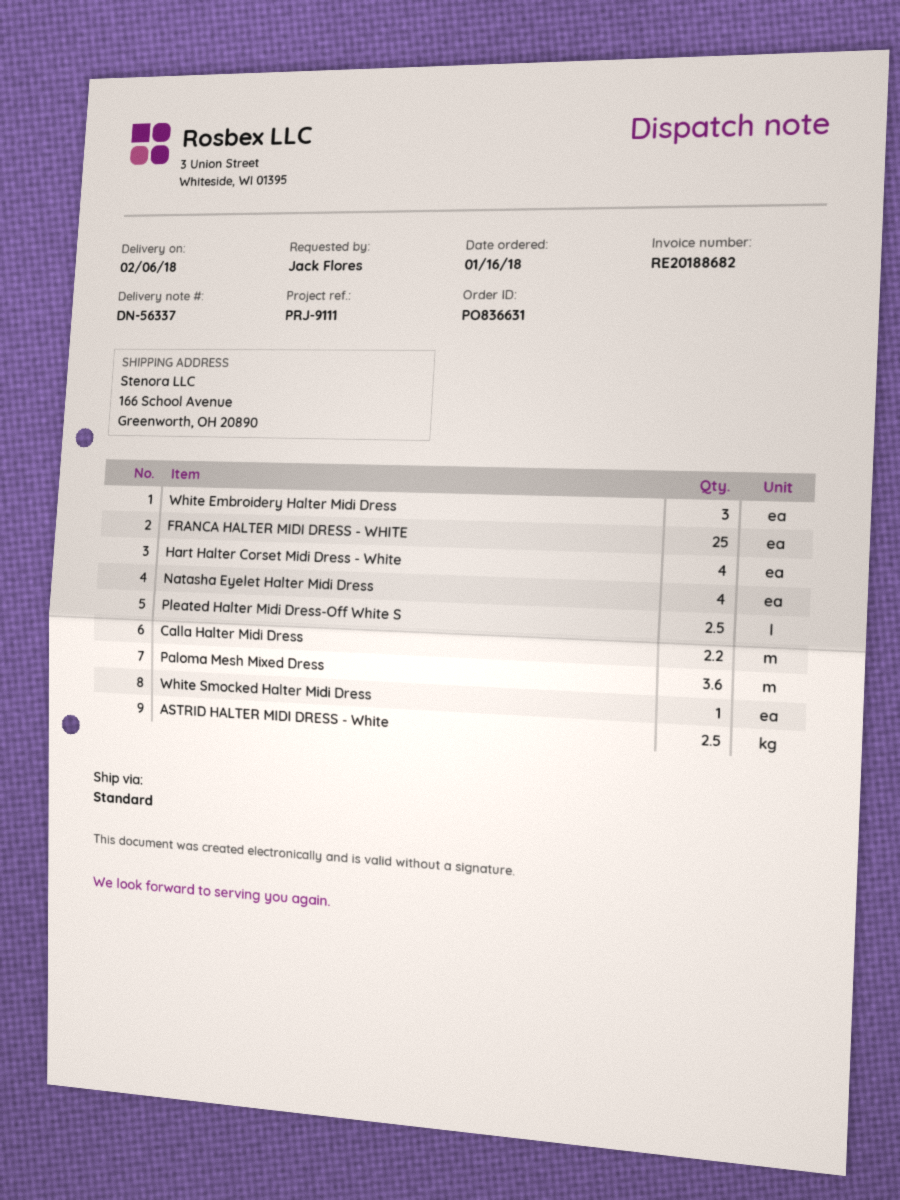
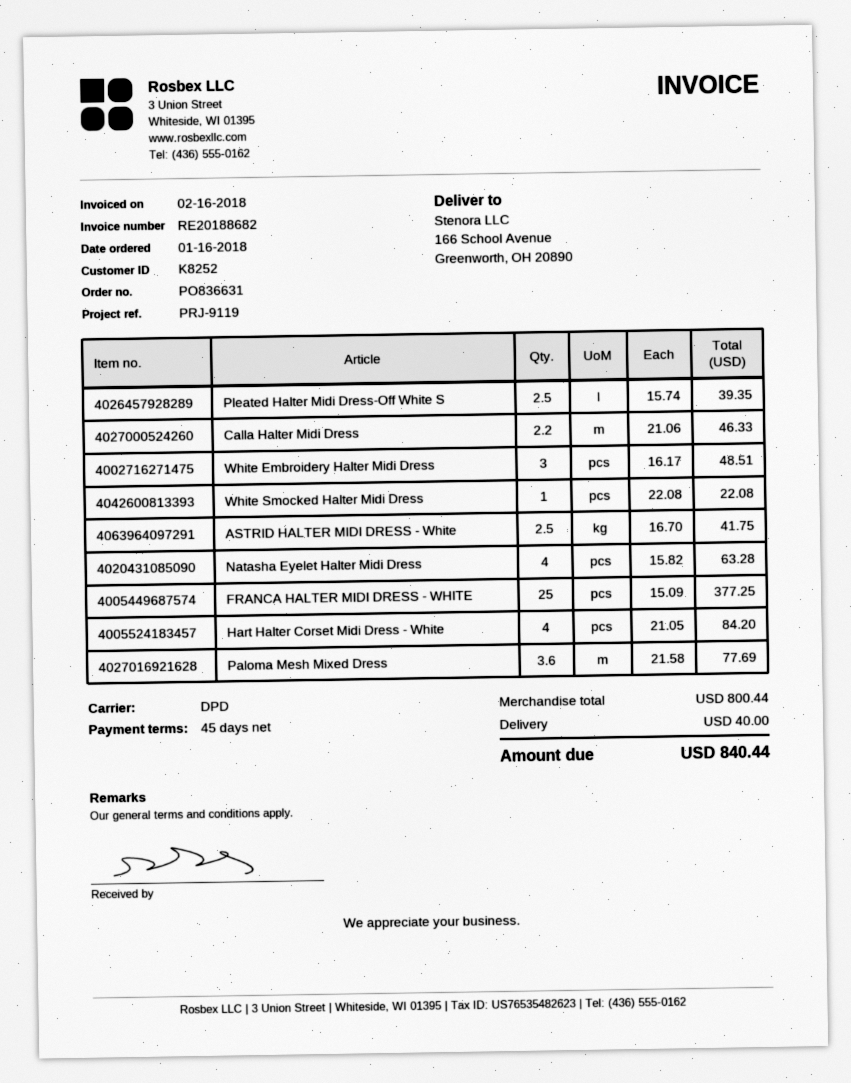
reference: PRJ-9111 -> PRJ-9119
shipping method: standard -> DPD

